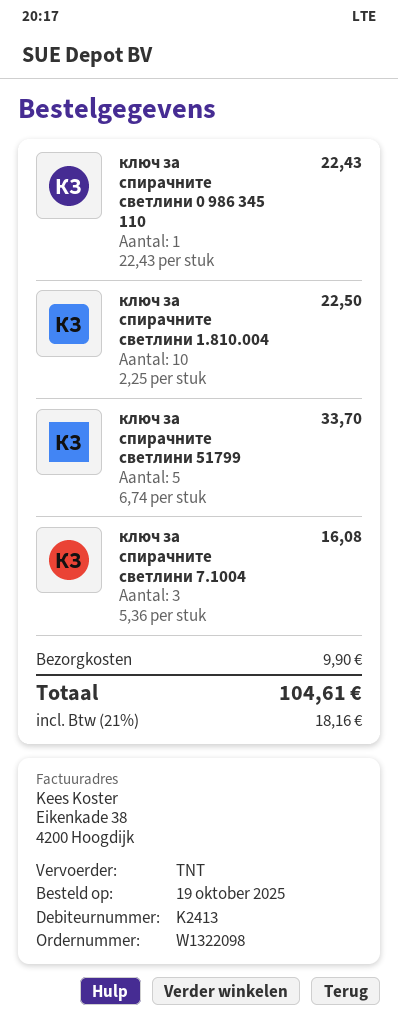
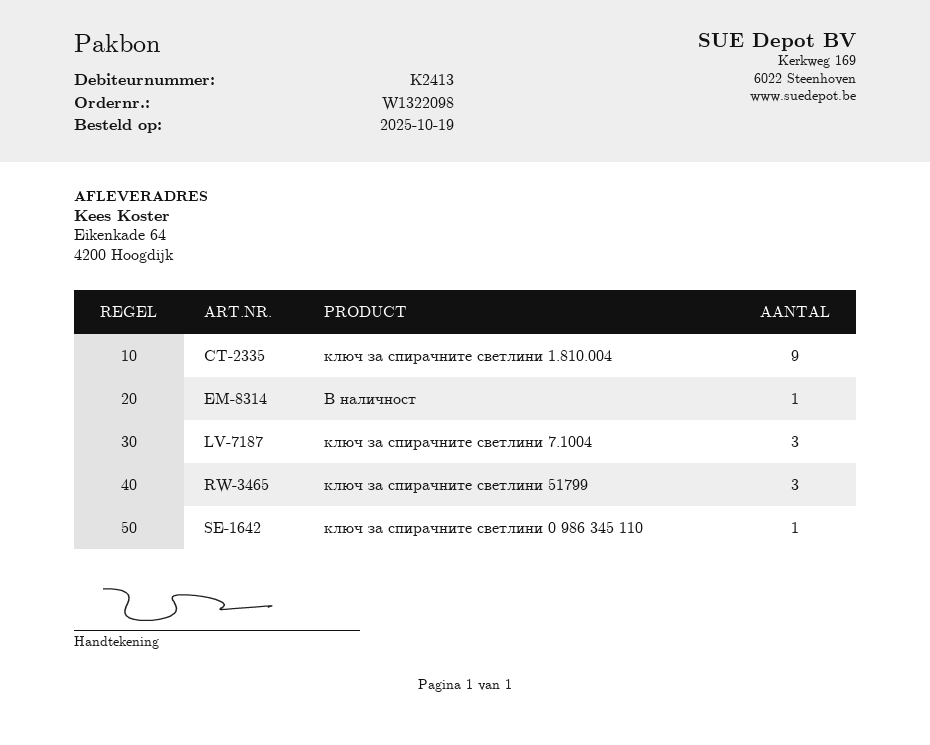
ключ за спирачните светлини 1.810.004: 10 -> 9
ключ за спирачните светлини 51799: 5 -> 3
В наличност: none -> 1

